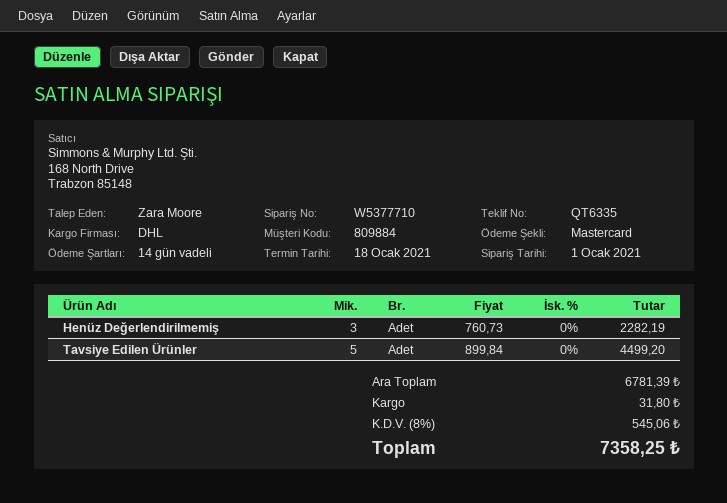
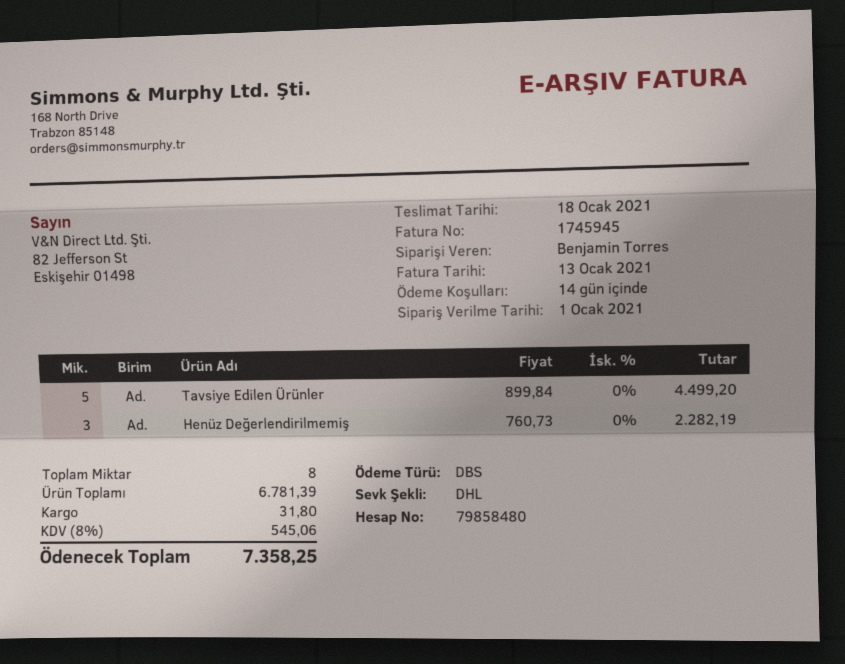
ordered by: Zara Moore -> Benjamin Torres
payment method: Mastercard -> direct debit

